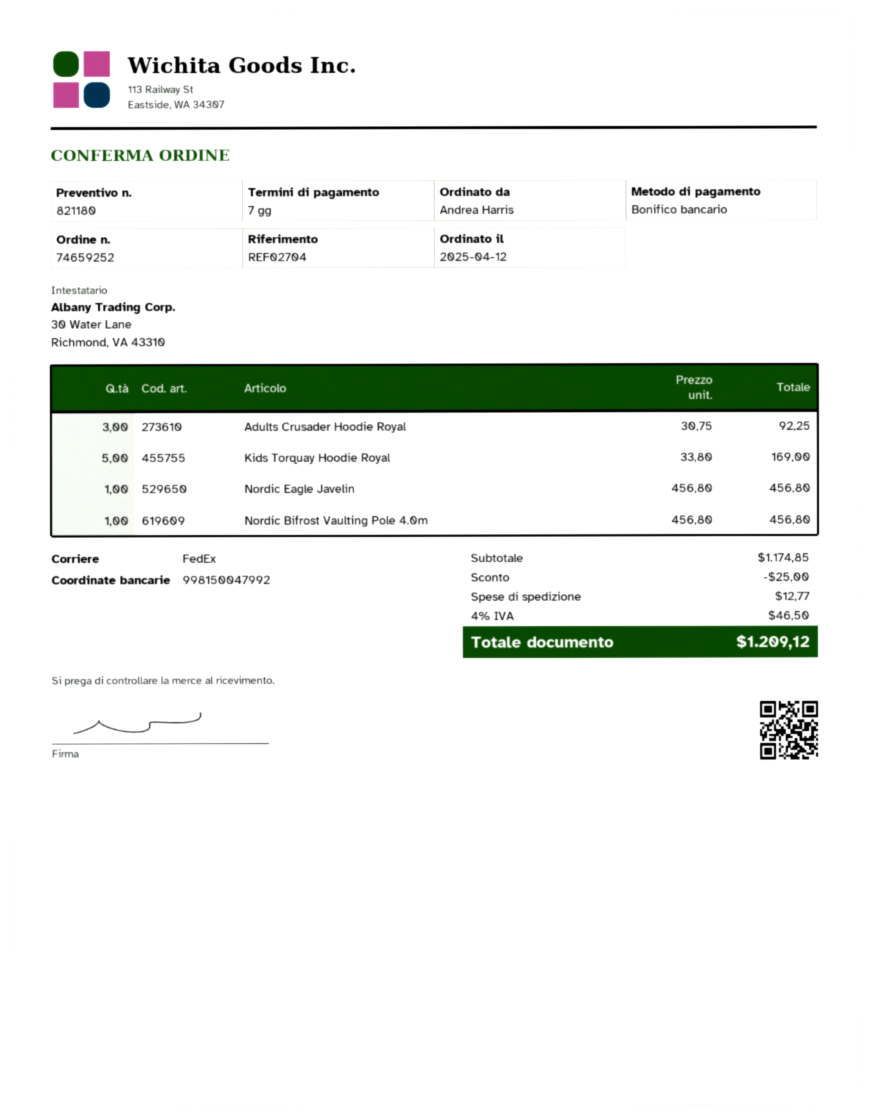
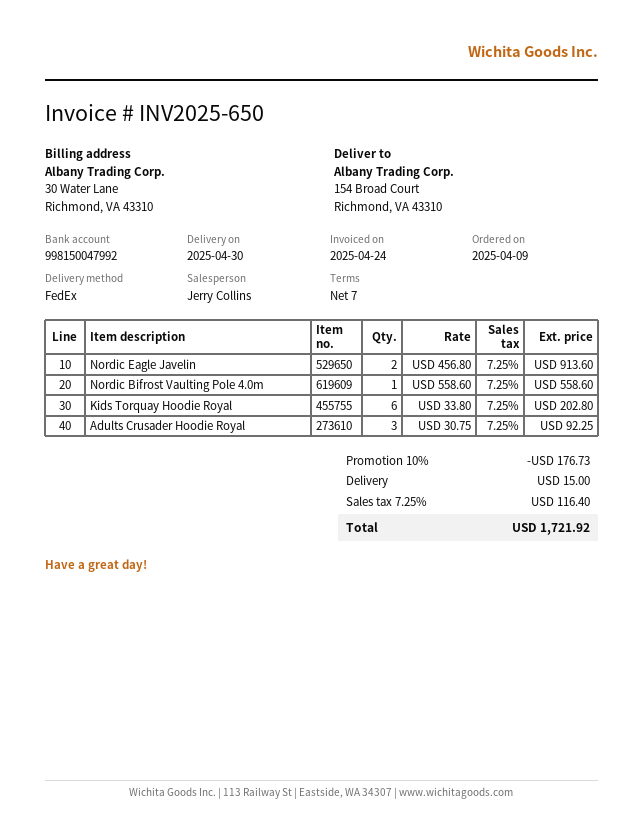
order date: 2025-04-12 -> 2025-04-09
Kids Torquay Hoodie Royal: 5 x 33.80 = 169.00 -> 6 x 33.80 = 202.80
Nordic Eagle Javelin: 1 x 456.80 = 456.80 -> 2 x 456.80 = 913.60
Nordic Bifrost Vaulting Pole 4.0m: 1 x 456.80 = 456.80 -> 1 x 558.60 = 558.60
discount: 25.00 -> 176.73
shipping: 12.77 -> 15.00
tax: 4% = 46.50 -> 7.25% = 116.40
total: 1209.12 -> 1721.92

